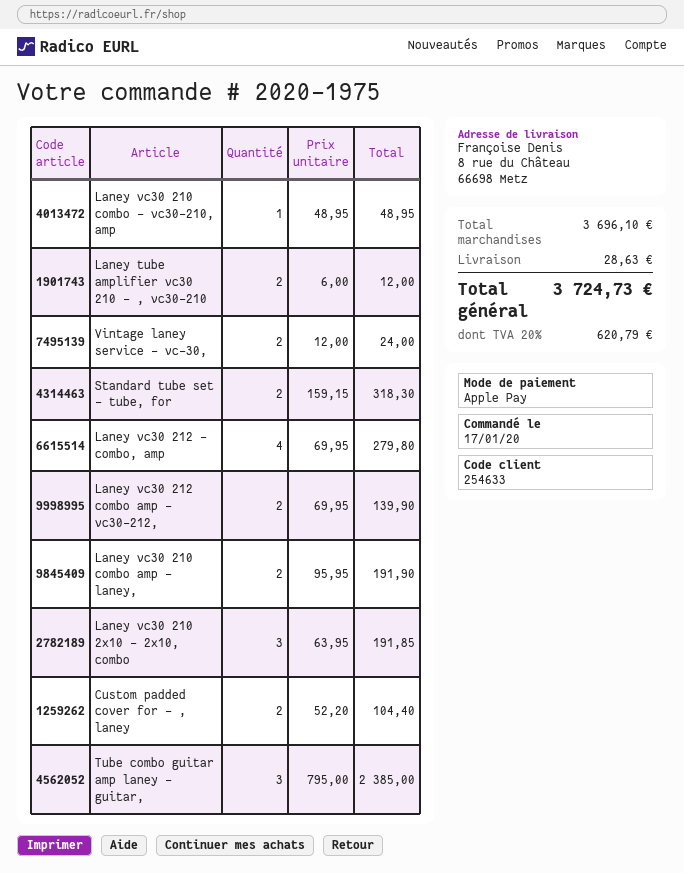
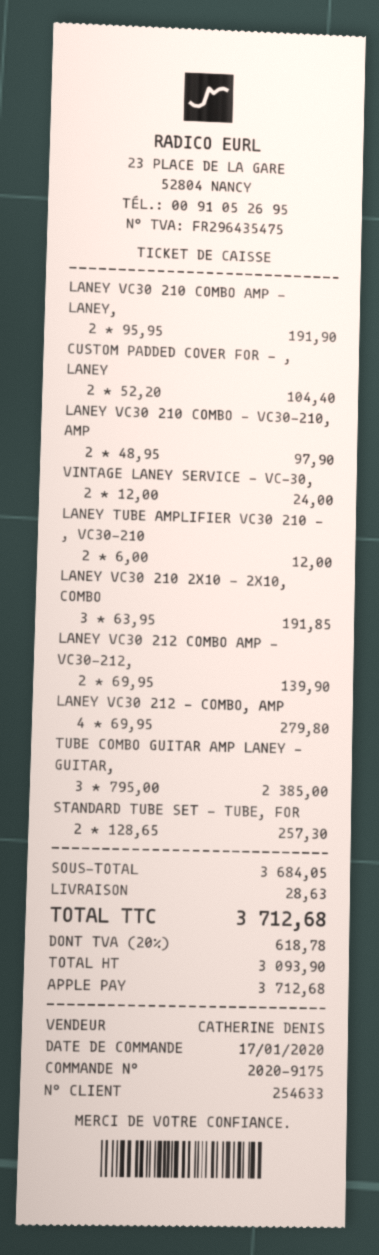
order number: 2020-1975 -> 2020-9175
Laney vc30 210 combo - vc30-210, amp: 1 x 48.95 = 48.95 -> 2 x 48.95 = 97.90
Standard tube set - tube, for: 2 x 159.15 = 318.30 -> 2 x 128.65 = 257.30
subtotal: 3696.10 -> 3684.05
tax: 20% = 620.79 -> 20% = 618.78
total: 3724.73 -> 3712.68

